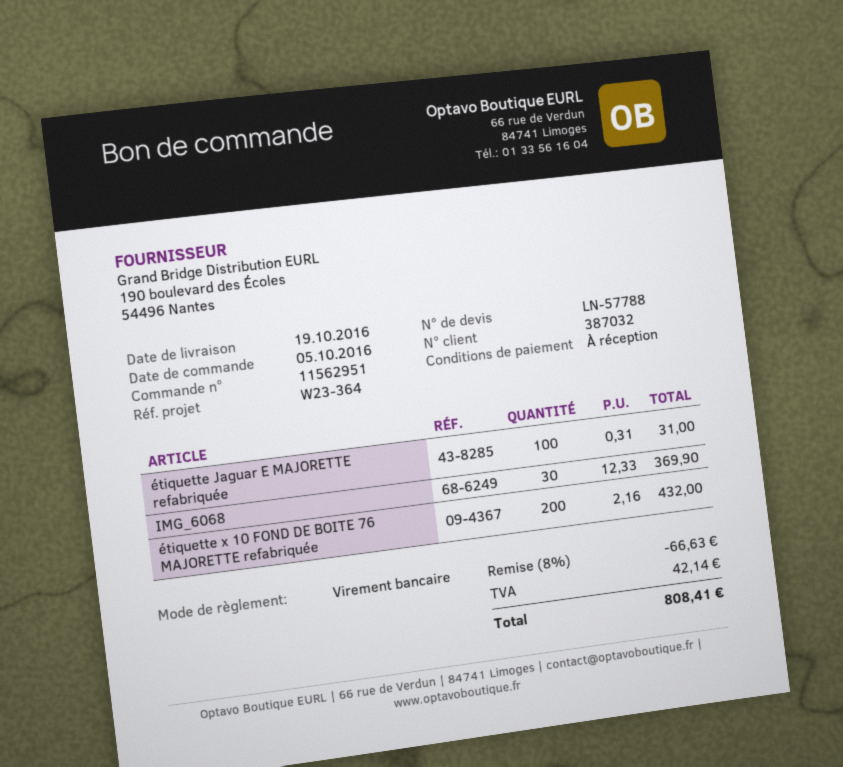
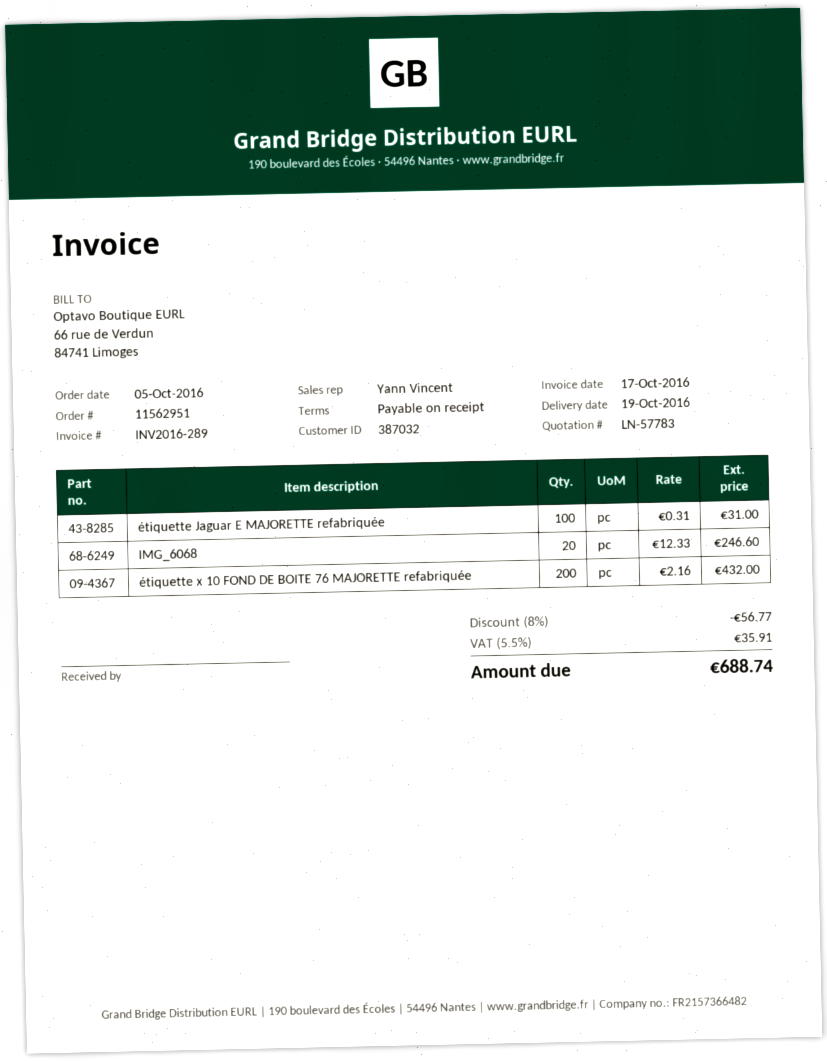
quote number: LN-57788 -> LN-57783
IMG_6068: 30 x 12.33 = 369.90 -> 20 x 12.33 = 246.60
discount: 8% = 66.63 -> 8% = 56.77
tax: 42.14 -> 35.91
total: 808.41 -> 688.74

